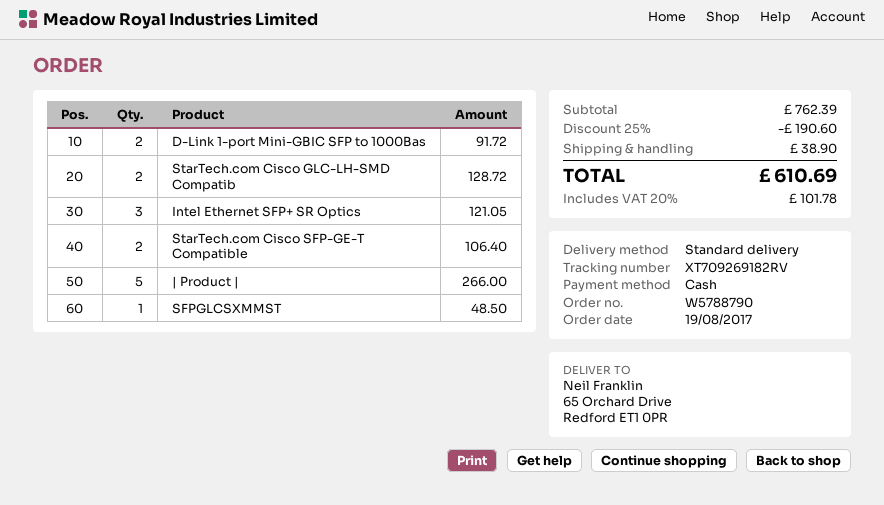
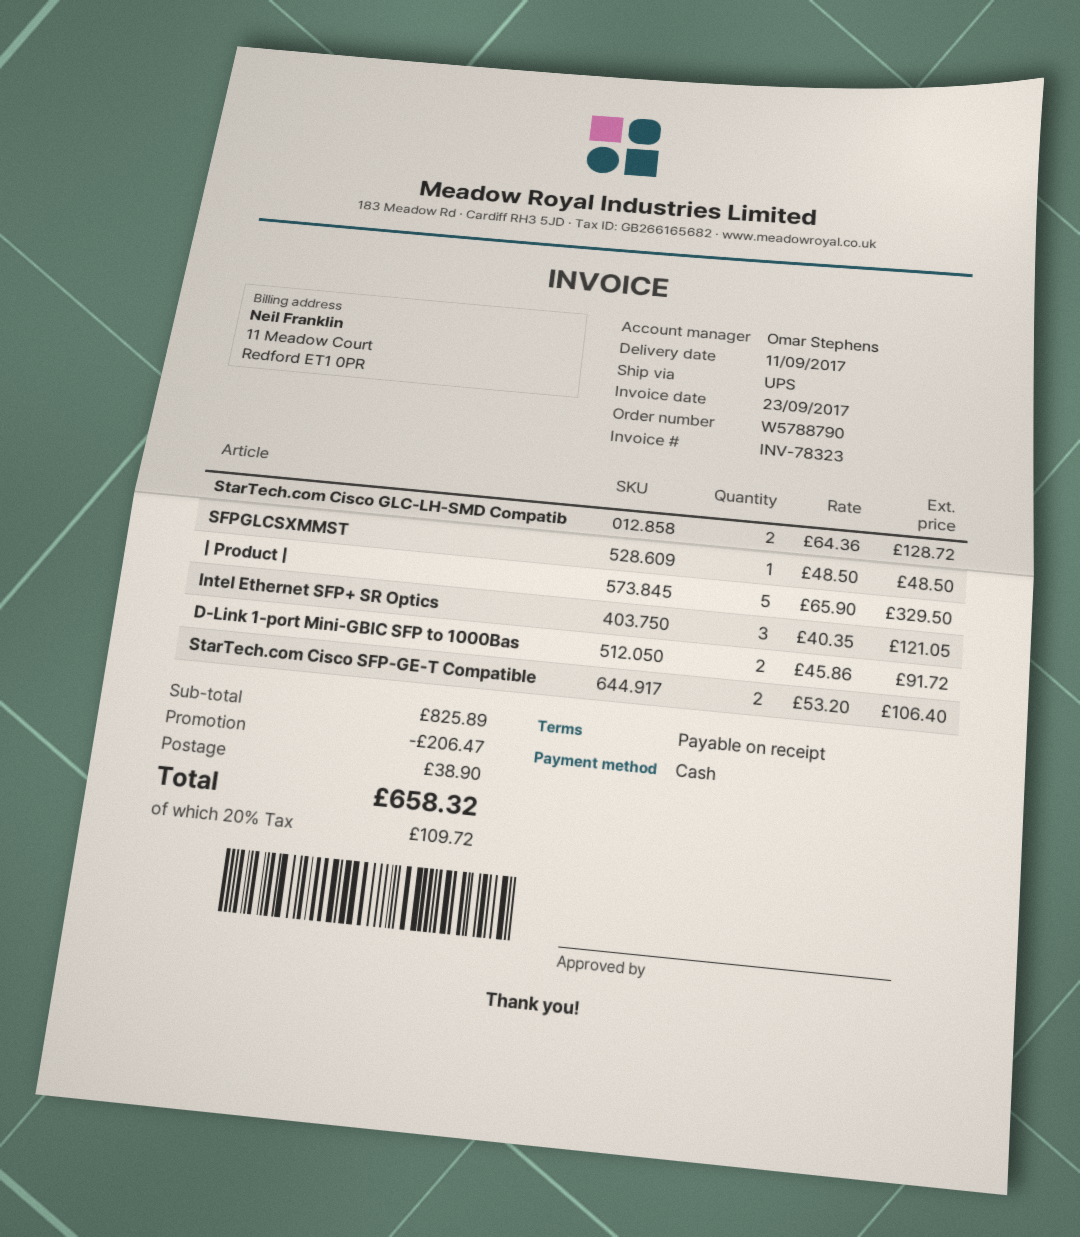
shipping method: standard -> UPS
| Product |: 5 for 266.00 -> 5 for 329.50
subtotal: 762.39 -> 825.89
discount: 190.60 -> 206.47
tax: 20% = 101.78 -> 20% = 109.72
total: 610.69 -> 658.32

